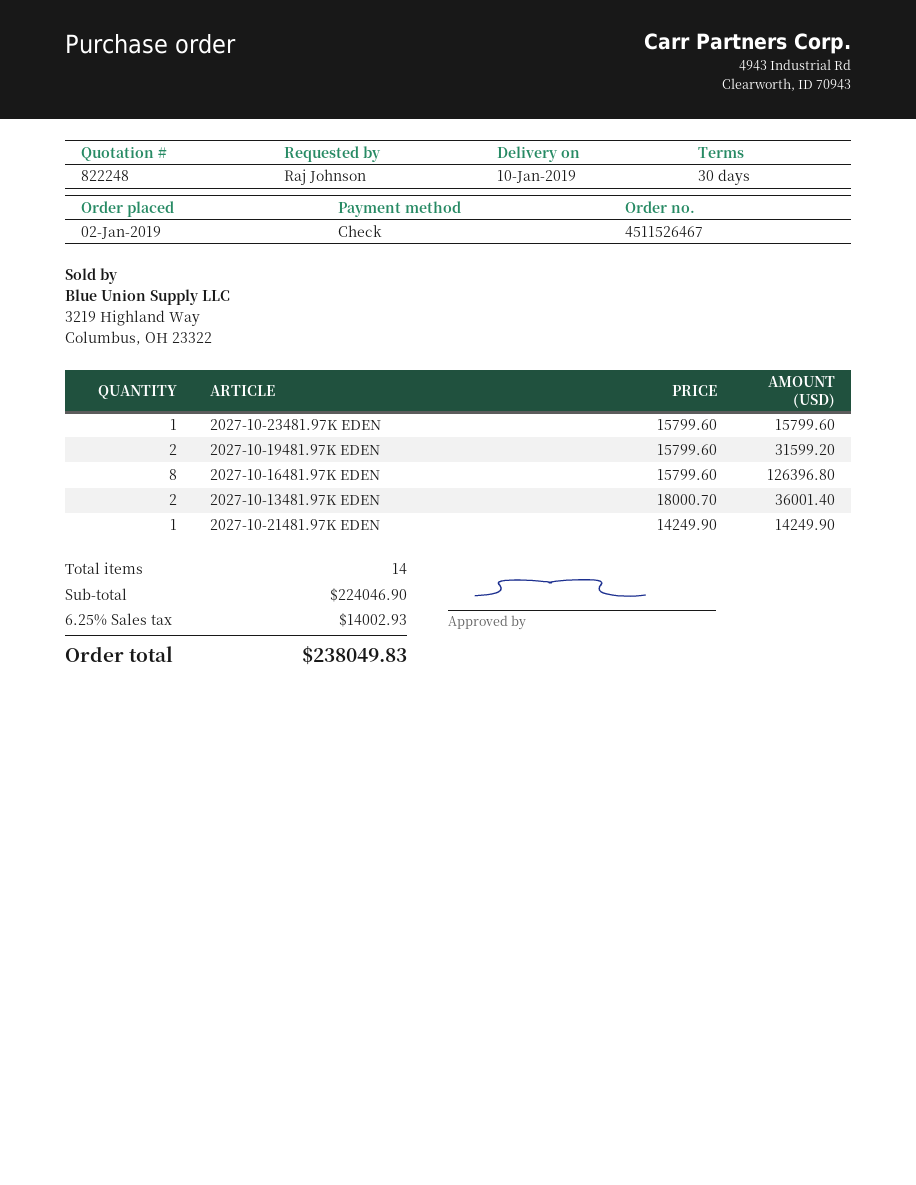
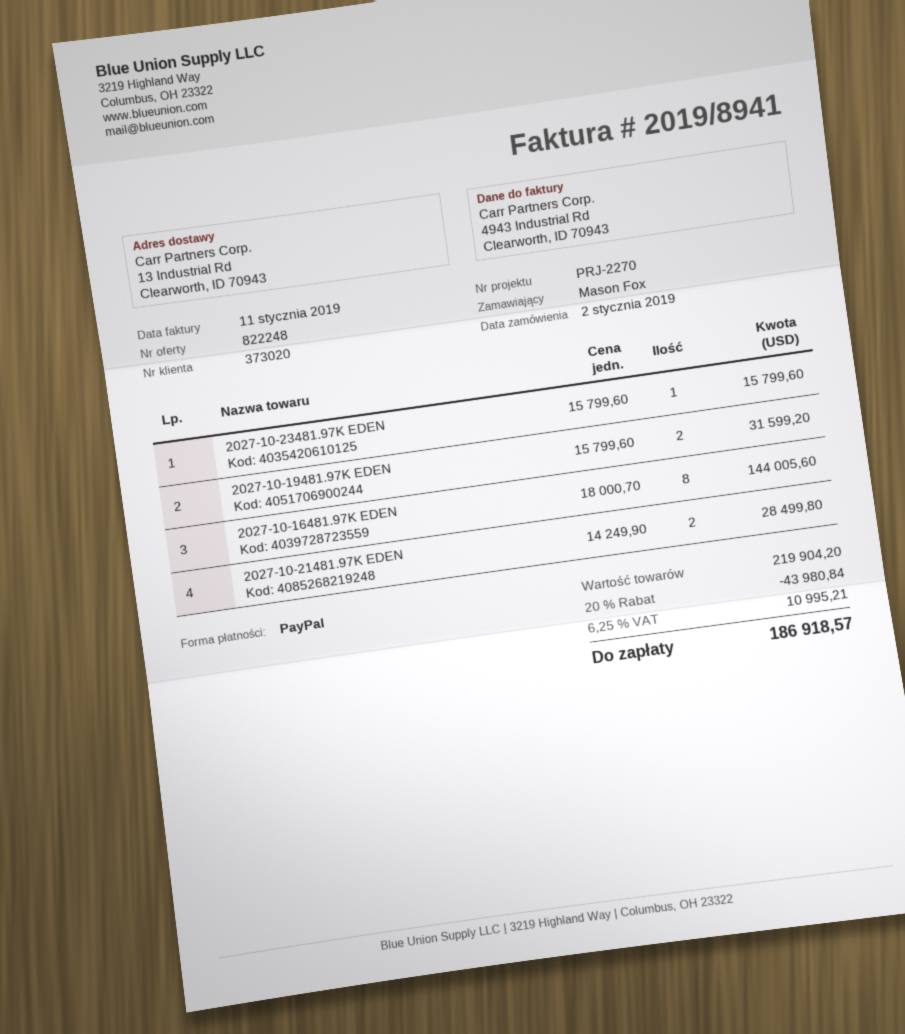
ordered by: Raj Johnson -> Mason Fox
payment method: cheque -> PayPal
2027-10-16481.97K EDEN: 8 x 15799.60 = 126396.80 -> 8 x 18000.70 = 144005.60
2027-10-13481.97K EDEN: 2 x 18000.70 = 36001.40 -> none
2027-10-21481.97K EDEN: 1 x 14249.90 = 14249.90 -> 2 x 14249.90 = 28499.80
subtotal: 224046.90 -> 219904.20
discount: none -> 20% = 43980.84
tax: 6.25% = 14002.93 -> 6.25% = 10995.21
total: 238049.83 -> 186918.57

